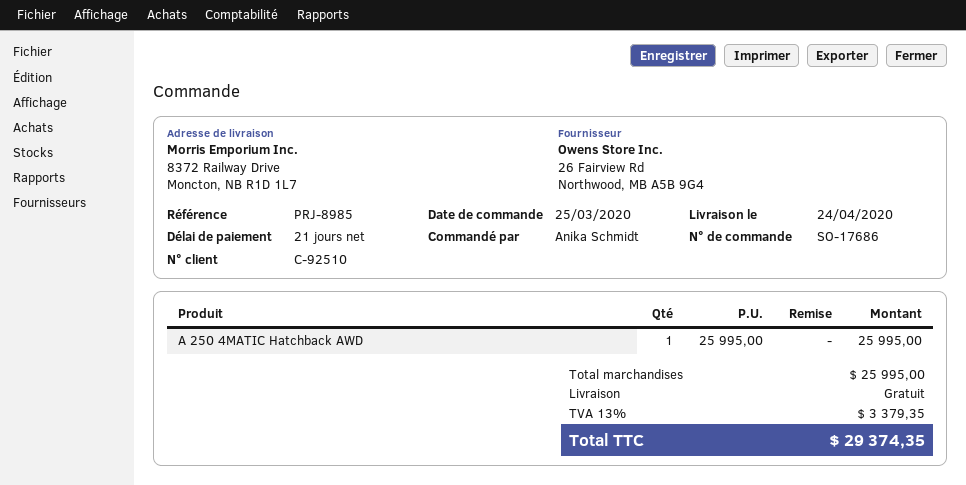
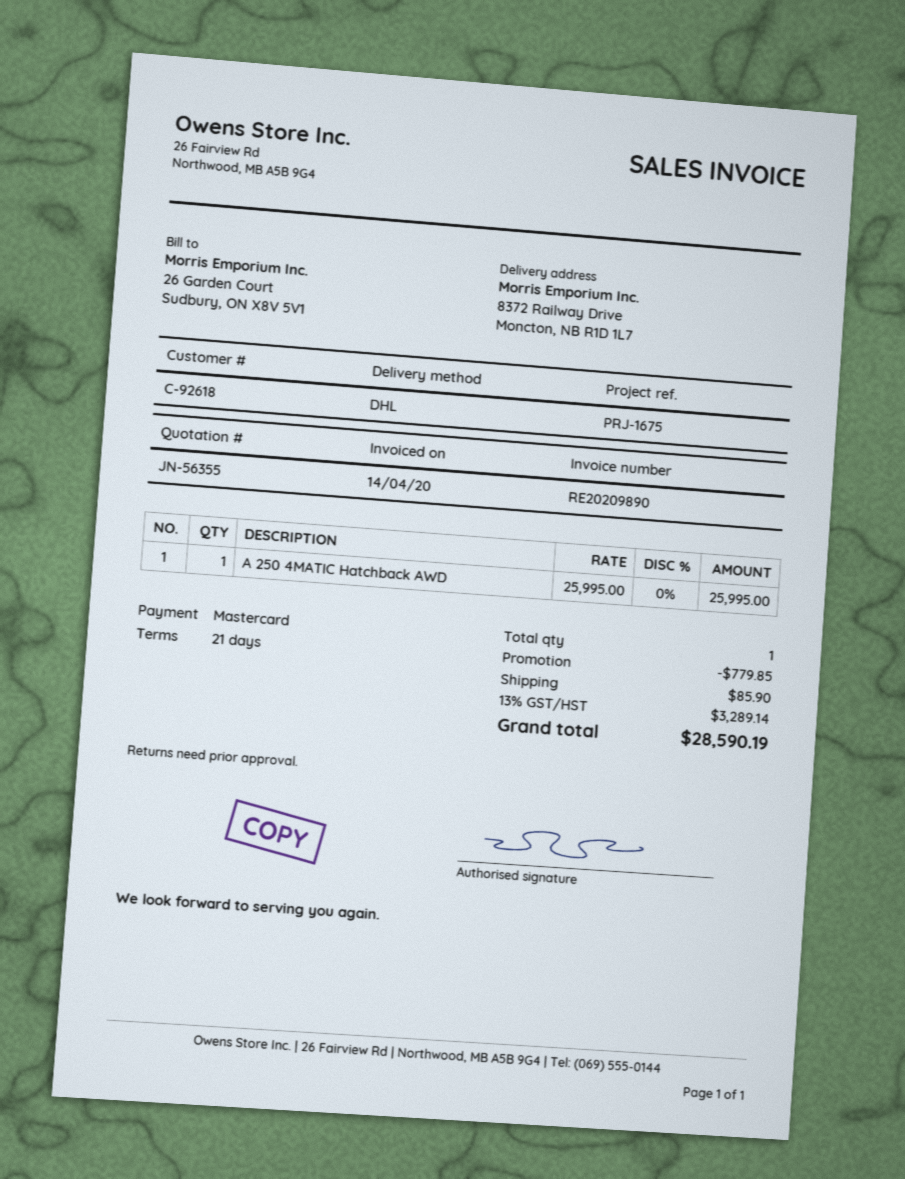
customer number: C-92510 -> C-92618
reference: PRJ-8985 -> PRJ-1675
discount: none -> 779.85
shipping: 0.00 -> 85.90
tax: 13% = 3379.35 -> 13% = 3289.14
total: 29374.35 -> 28590.19

